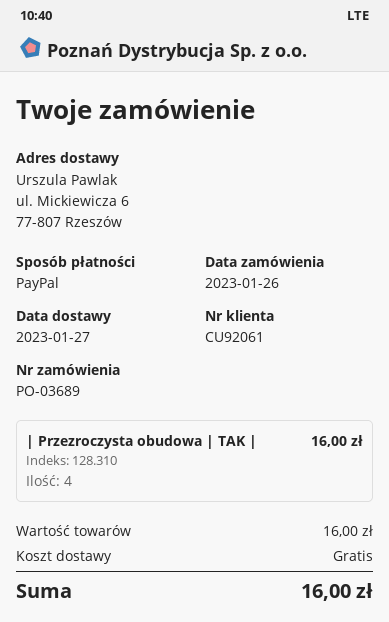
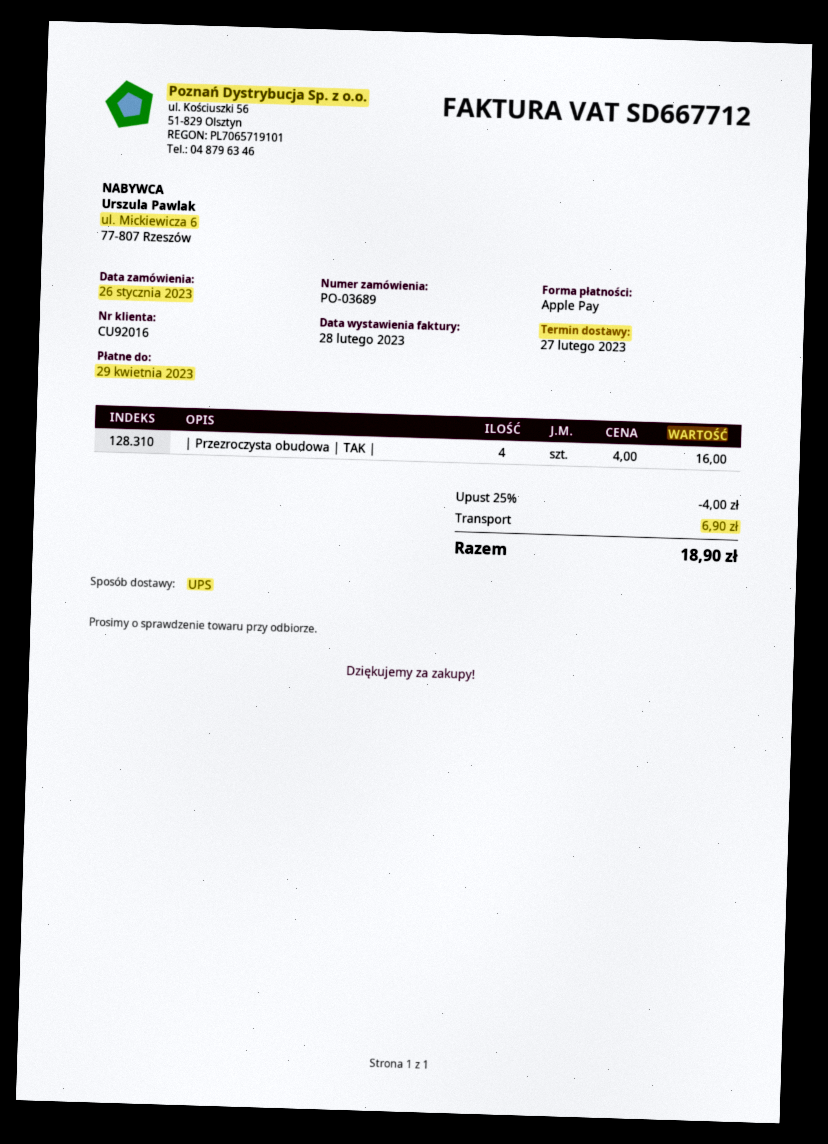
delivery date: 2023-01-27 -> 2023-02-27
customer number: CU92061 -> CU92016
payment method: PayPal -> Apple Pay
discount: none -> 25% = 4.00
shipping: 0.00 -> 6.90
total: 16.00 -> 18.90

